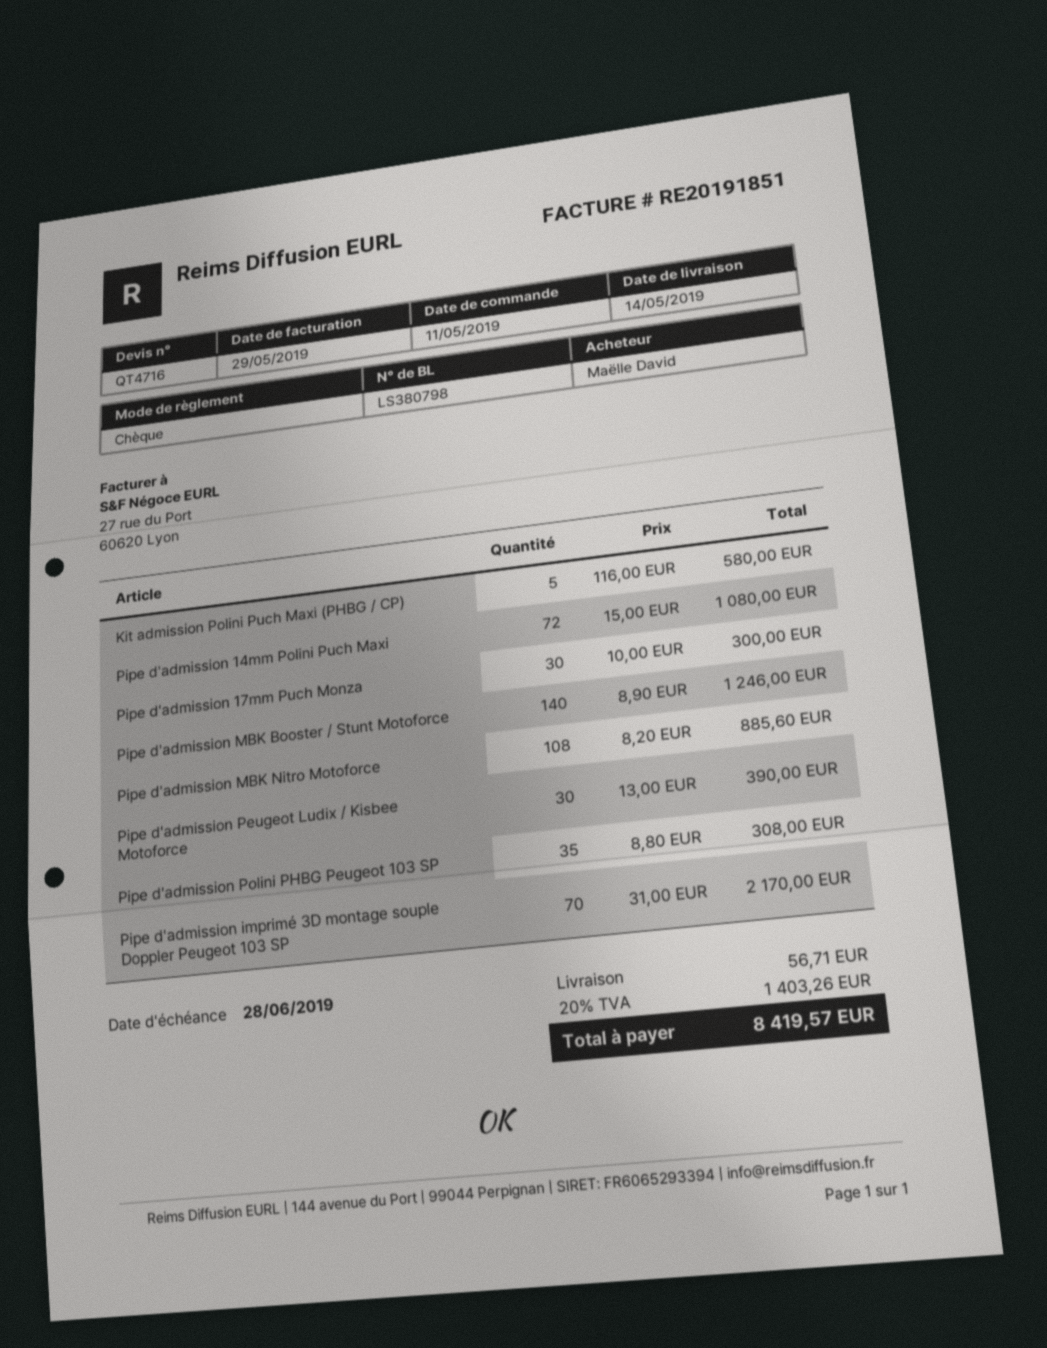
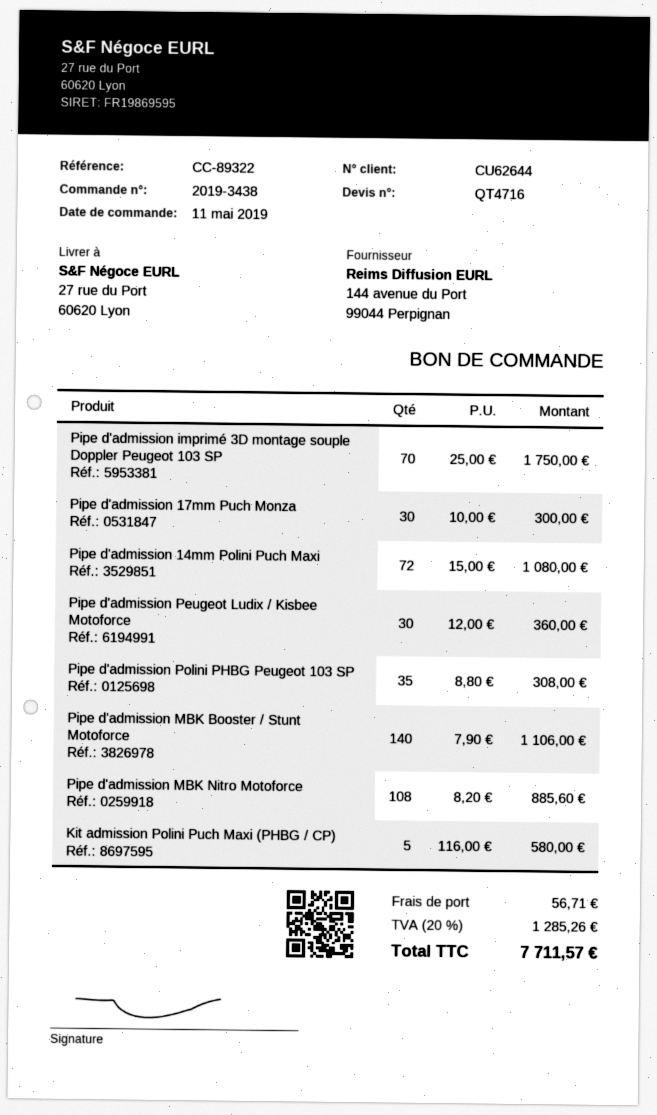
Pipe d'admission MBK Booster / Stunt Motoforce: 140 x 8.90 = 1246.00 -> 140 x 7.90 = 1106.00
Pipe d'admission Peugeot Ludix / Kisbee Motoforce: 30 x 13.00 = 390.00 -> 30 x 12.00 = 360.00
Pipe d'admission imprimé 3D montage souple Doppler Peugeot 103 SP: 70 x 31.00 = 2170.00 -> 70 x 25.00 = 1750.00
tax: 20% = 1403.26 -> 20% = 1285.26
total: 8419.57 -> 7711.57

